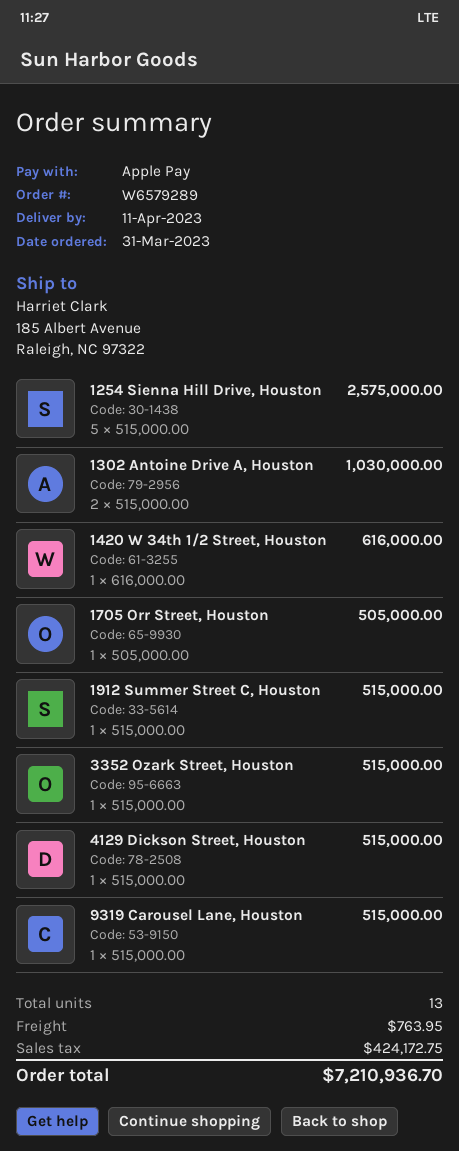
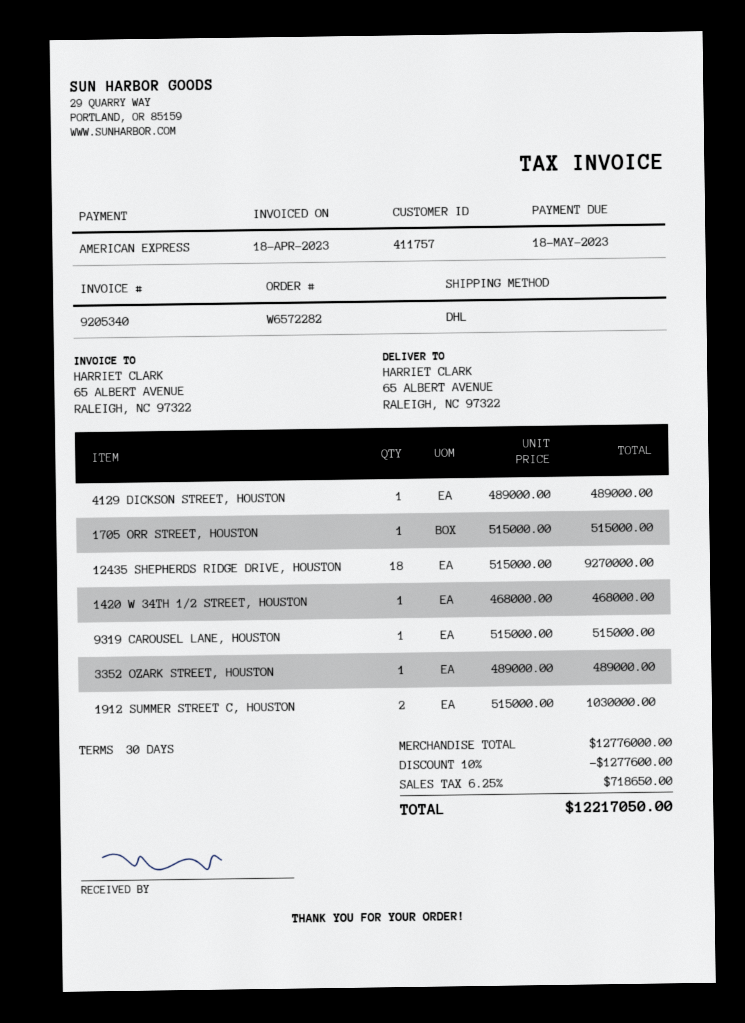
order number: W6579289 -> W6572282
payment method: Apple Pay -> American Express
ship to: 185 Albert Avenue, Raleigh, NC 97322 -> 65 ALBERT AVENUE, RALEIGH, NC 97322
1254 Sienna Hill Drive, Houston: 5 x 515000.00 = 2575000.00 -> none
1302 Antoine Drive A, Houston: 2 x 515000.00 = 1030000.00 -> none
1420 W 34th 1/2 Street, Houston: 1 x 616000.00 = 616000.00 -> 1 x 468000.00 = 468000.00
1705 Orr Street, Houston: 1 x 505000.00 = 505000.00 -> 1 x 515000.00 = 515000.00
1912 Summer Street C, Houston: 1 x 515000.00 = 515000.00 -> 2 x 515000.00 = 1030000.00
3352 Ozark Street, Houston: 1 x 515000.00 = 515000.00 -> 1 x 489000.00 = 489000.00
4129 Dickson Street, Houston: 1 x 515000.00 = 515000.00 -> 1 x 489000.00 = 489000.00
12435 SHEPHERDS RIDGE DRIVE, HOUSTON: none -> 18 x 515000.00 = 9270000.00
discount: none -> 10% = 1277600.00
shipping: 763.95 -> none
tax: 424172.75 -> 718650.00
total: 7210936.70 -> 12217050.00

